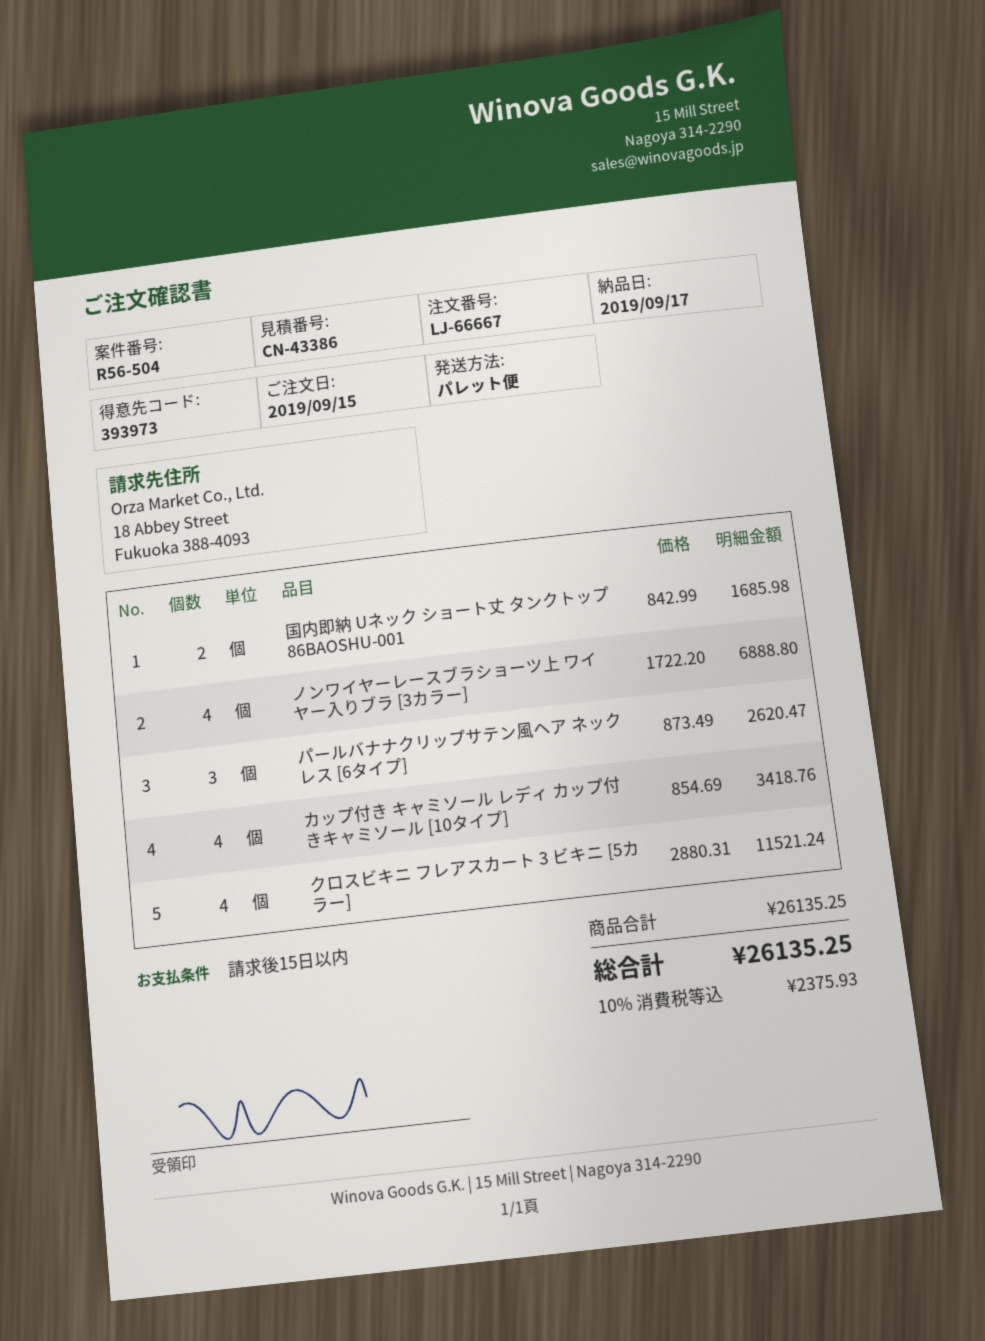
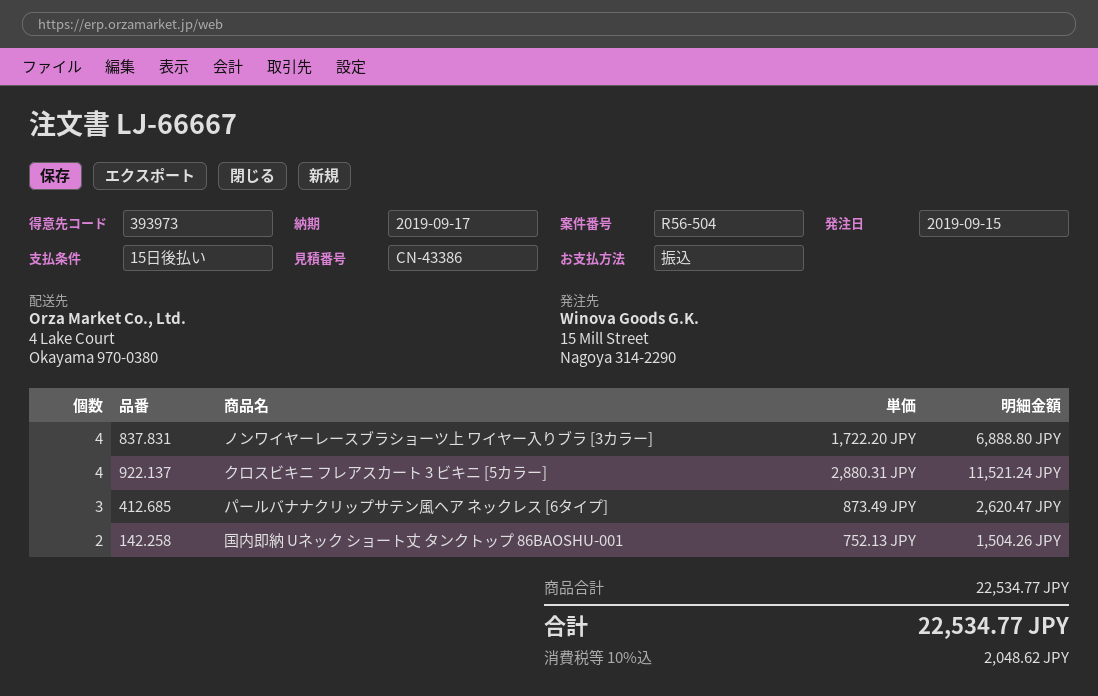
国内即納 Uネック ショート丈 タンクトップ 86BAOSHU-001: 2 x 842.99 = 1685.98 -> 2 x 752.13 = 1504.26
カップ付き キャミソール レディ カップ付きキャミソール [10タイプ]: 4 x 854.69 = 3418.76 -> none
subtotal: 26135.25 -> 22534.77
tax: 10% = 2375.93 -> 10% = 2048.62
total: 26135.25 -> 22534.77

